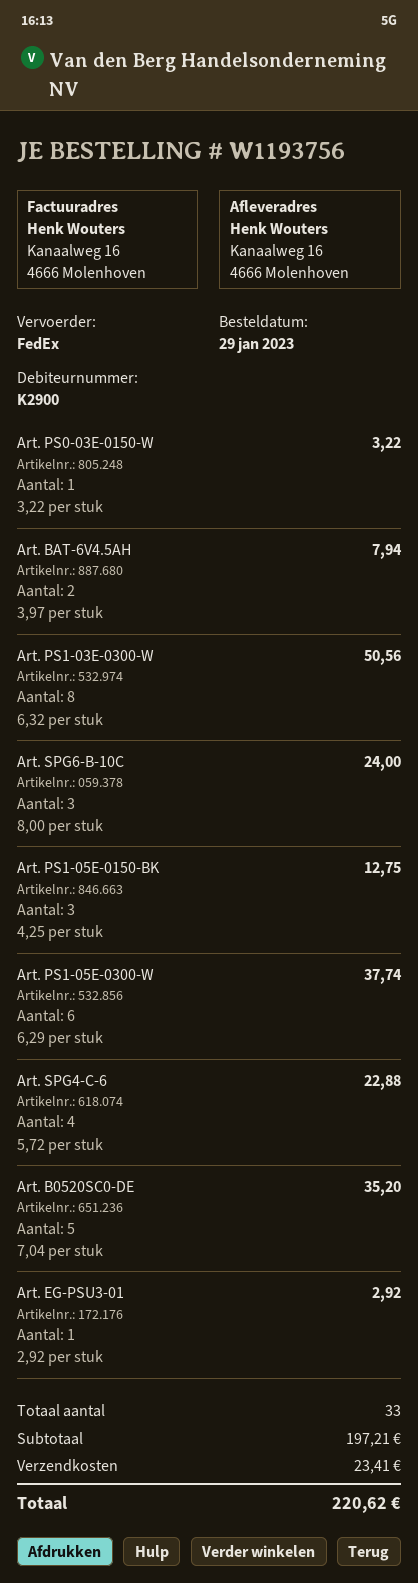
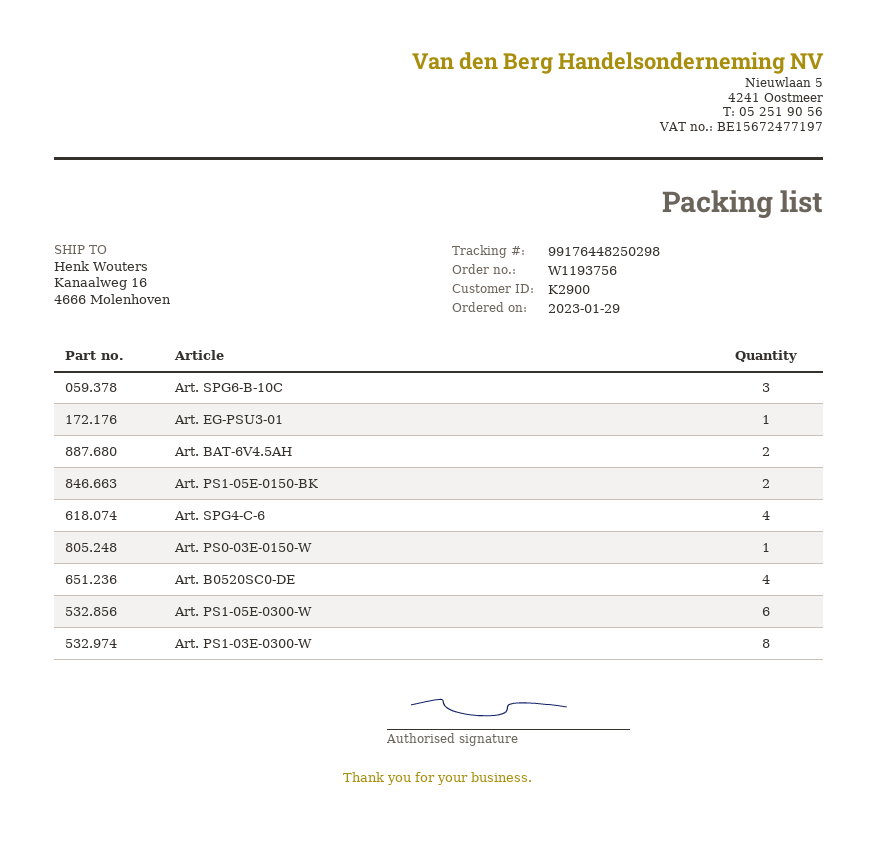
Art. PS1-05E-0150-BK: 3 -> 2
Art. B0520SC0-DE: 5 -> 4

